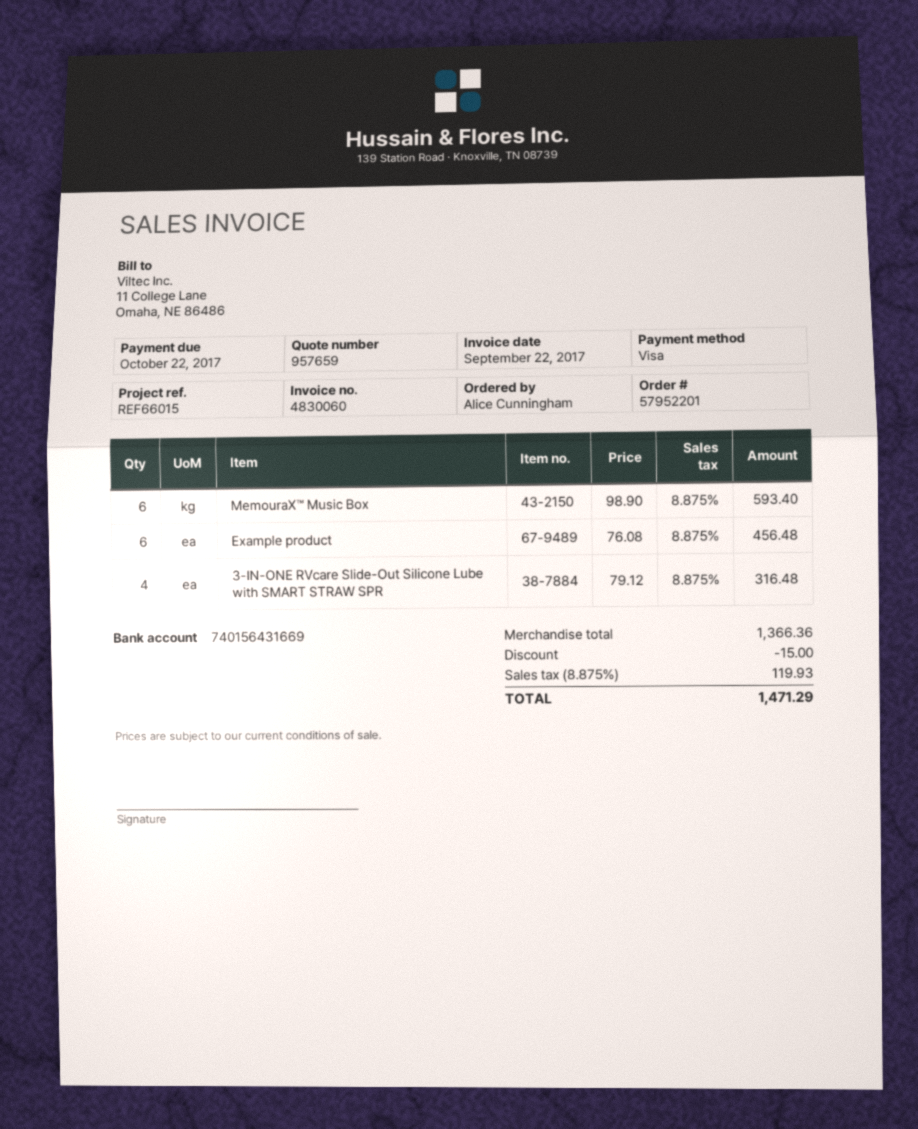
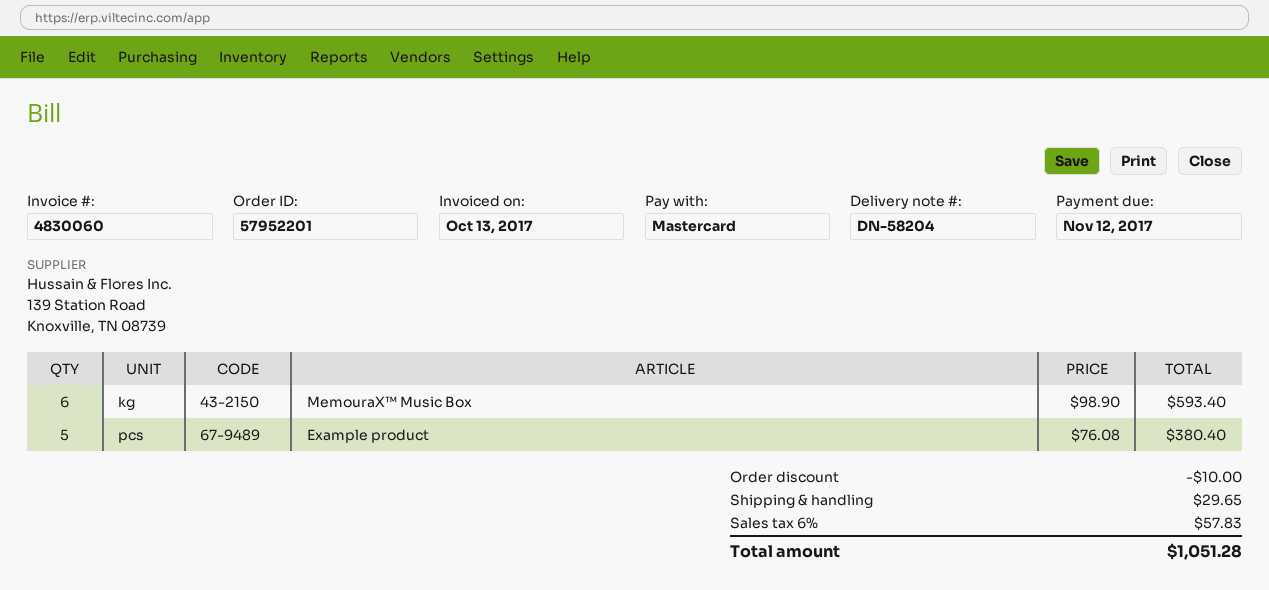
invoice date: 2017-09-22 -> 2017-10-13
due date: 2017-10-22 -> 2017-11-12
payment method: Visa -> Mastercard
Example product: 6 x 76.08 = 456.48 -> 5 x 76.08 = 380.40
3-IN-ONE RVcare Slide-Out Silicone Lube with SMART STRAW SPR: 4 x 79.12 = 316.48 -> none
discount: 15.00 -> 10.00
shipping: none -> 29.65
tax: 8.875% = 119.93 -> 6% = 57.83
total: 1471.29 -> 1051.28

